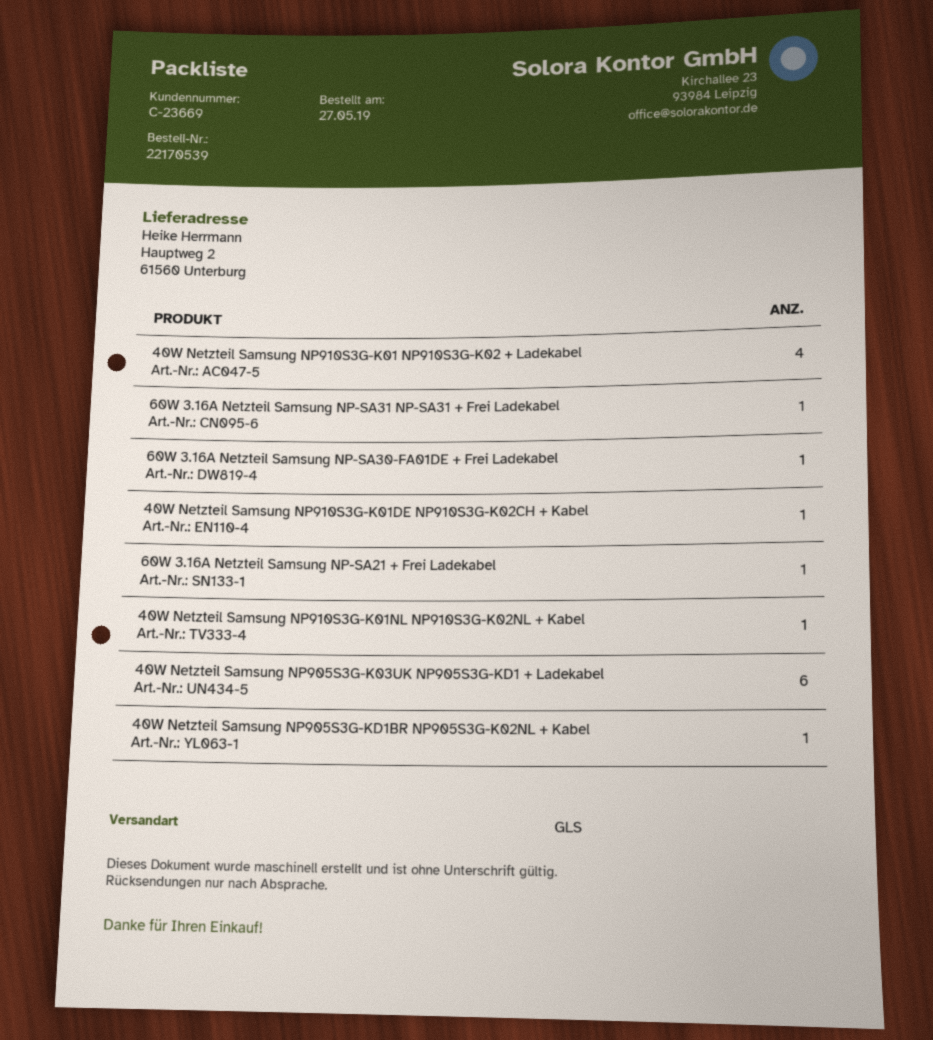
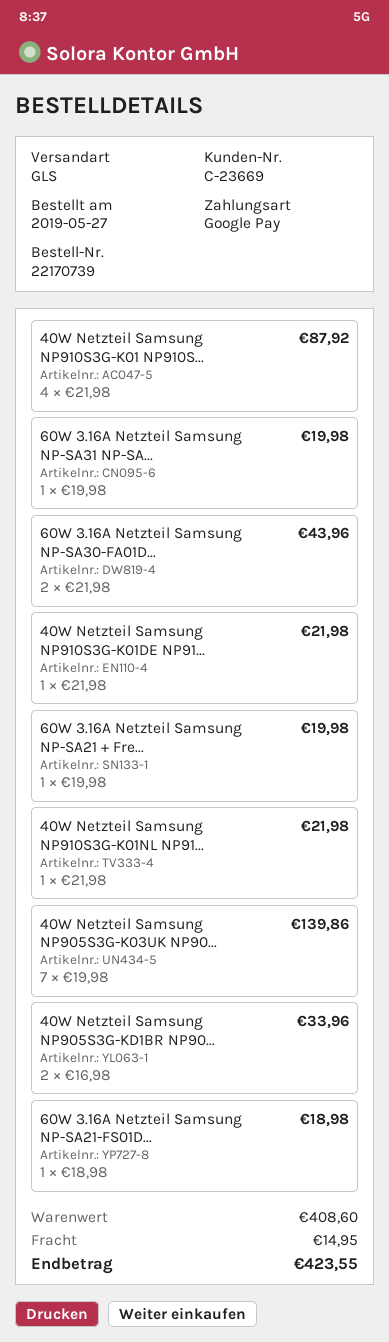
order number: 22170539 -> 22170739
60W 3.16A Netzteil Samsung NP-SA30-FA01DE + Frei Ladekabel: 1 -> 2
40W Netzteil Samsung NP905S3G-K03UK NP905S3G-KD1 + Ladekabel: 6 -> 7
40W Netzteil Samsung NP905S3G-KD1BR NP905S3G-K02NL + Kabel: 1 -> 2
60W 3.16A Netzteil Samsung NP-SA21-FS01D...: none -> 1

